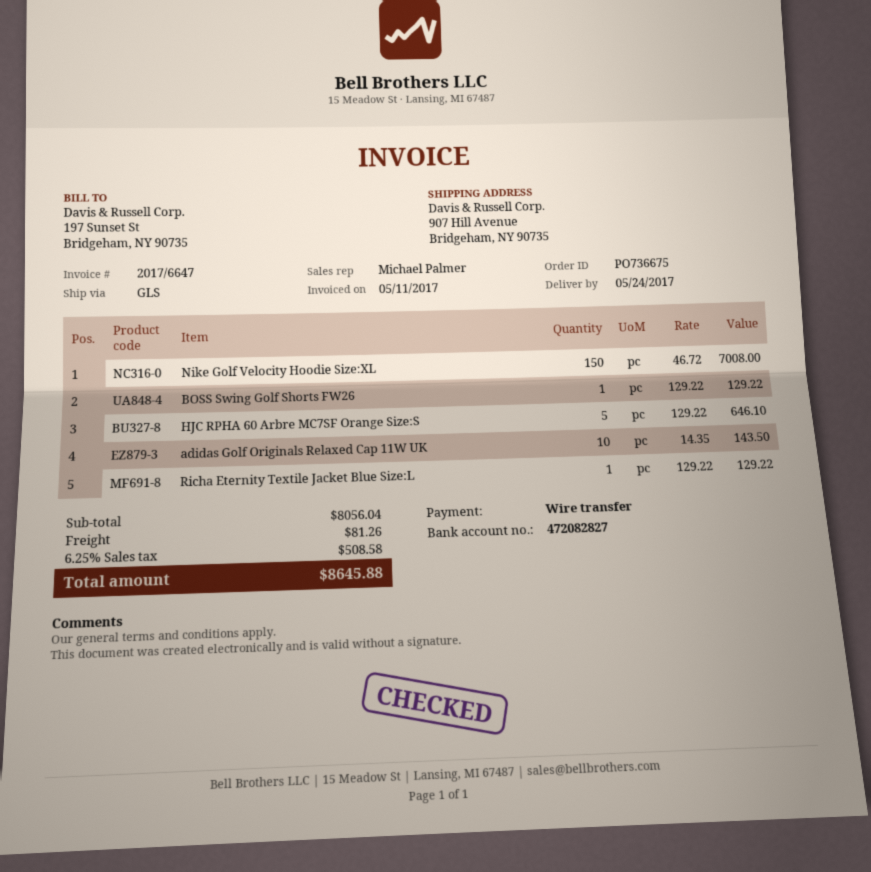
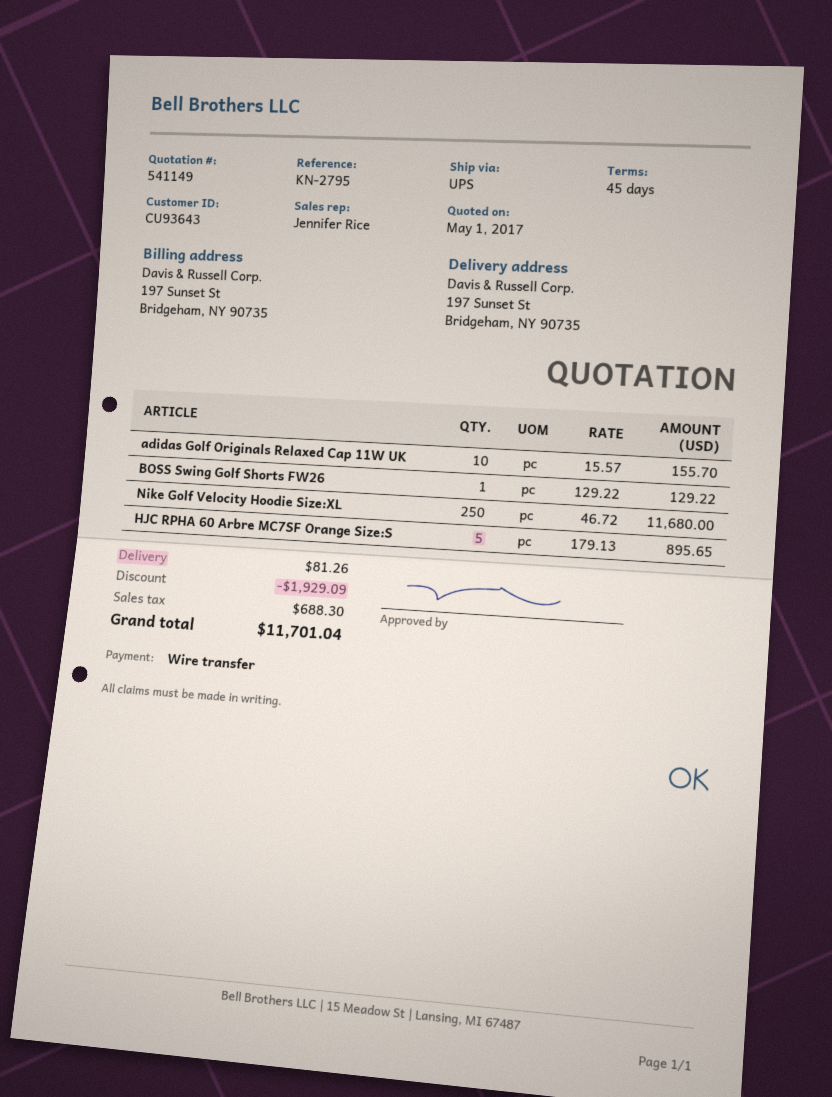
sales rep: Michael Palmer -> Jennifer Rice
shipping method: GLS -> UPS
ship to: 907 Hill Avenue, Bridgeham, NY 90735 -> 197 Sunset St, Bridgeham, NY 90735
Nike Golf Velocity Hoodie Size:XL: 150 x 46.72 = 7008.00 -> 250 x 46.72 = 11680.00
HJC RPHA 60 Arbre MC7SF Orange Size:S: 5 x 129.22 = 646.10 -> 5 x 179.13 = 895.65
adidas Golf Originals Relaxed Cap 11W UK: 10 x 14.35 = 143.50 -> 10 x 15.57 = 155.70
Richa Eternity Textile Jacket Blue Size:L: 1 x 129.22 = 129.22 -> none
discount: none -> 1929.09
tax: 508.58 -> 688.30
total: 8645.88 -> 11701.04

